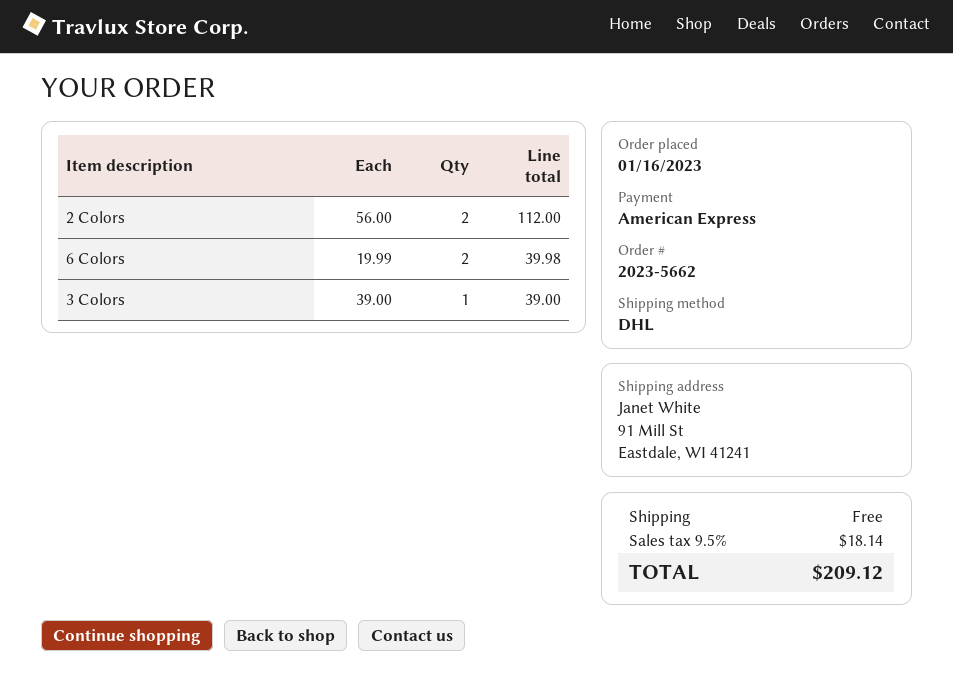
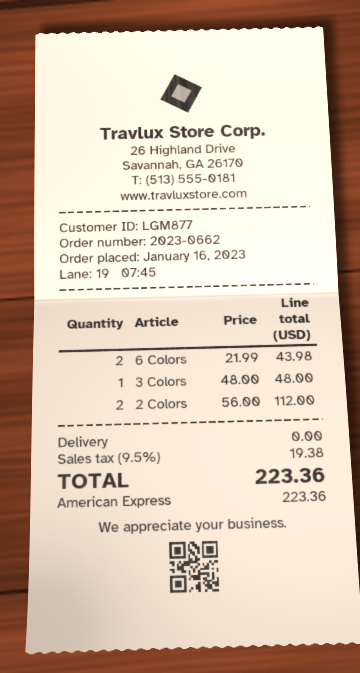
order number: 2023-5662 -> 2023-0662
6 Colors: 2 x 19.99 = 39.98 -> 2 x 21.99 = 43.98
3 Colors: 1 x 39.00 = 39.00 -> 1 x 48.00 = 48.00
tax: 9.5% = 18.14 -> 9.5% = 19.38
total: 209.12 -> 223.36

